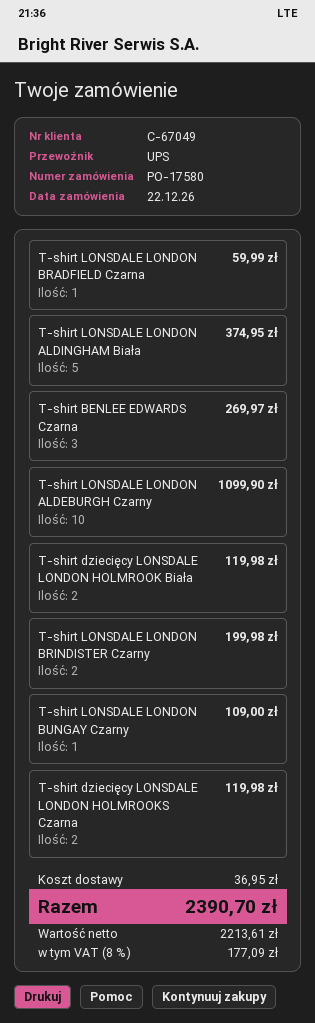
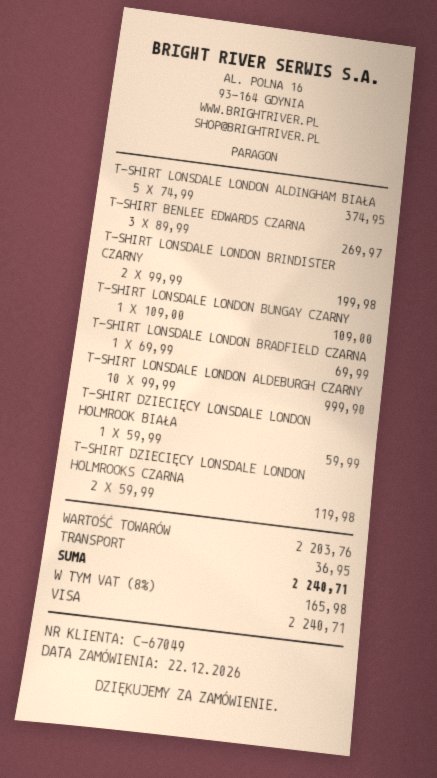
T-shirt LONSDALE LONDON BRADFIELD Czarna: 1 for 59.99 -> 1 for 69.99
T-shirt LONSDALE LONDON ALDEBURGH Czarny: 10 for 1099.90 -> 10 for 999.90
T-shirt dziecięcy LONSDALE LONDON HOLMROOK Biała: 2 for 119.98 -> 1 for 59.99
tax: 8% = 177.09 -> 8% = 165.98
total: 2390.70 -> 2240.71

